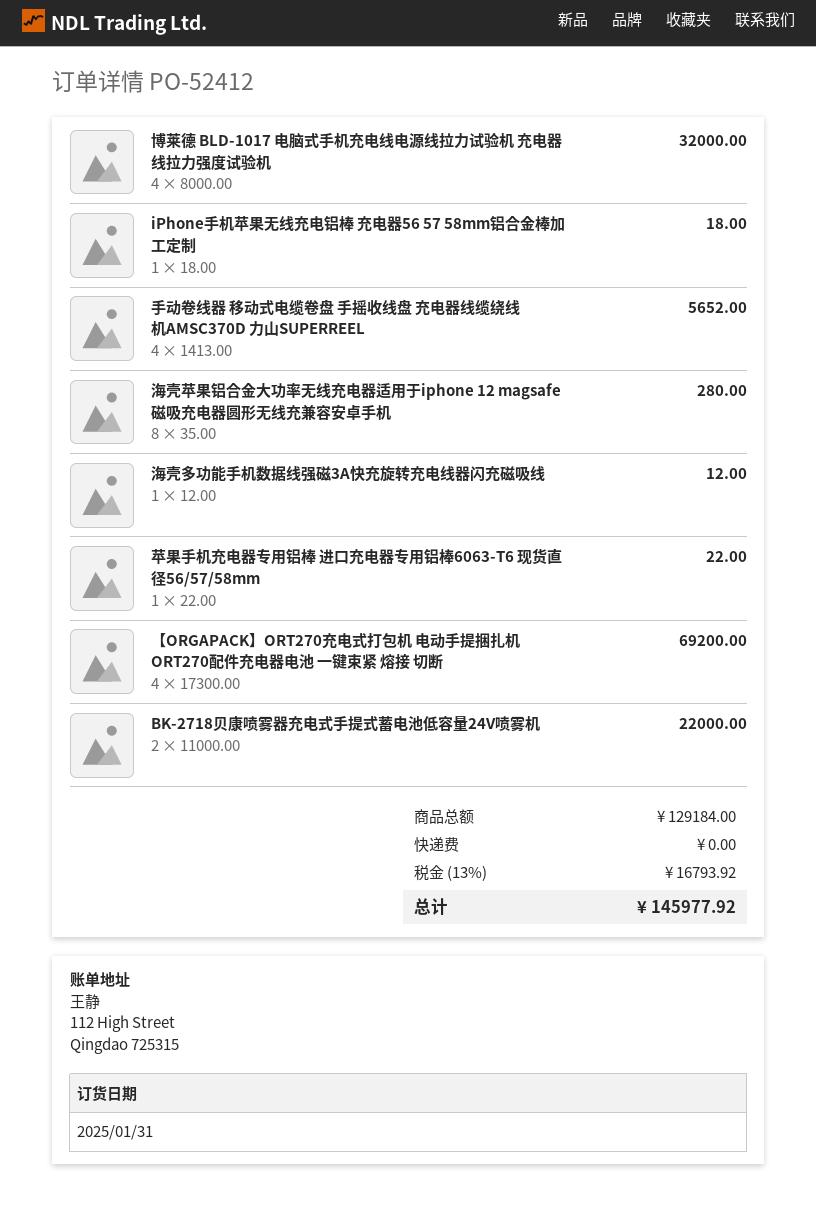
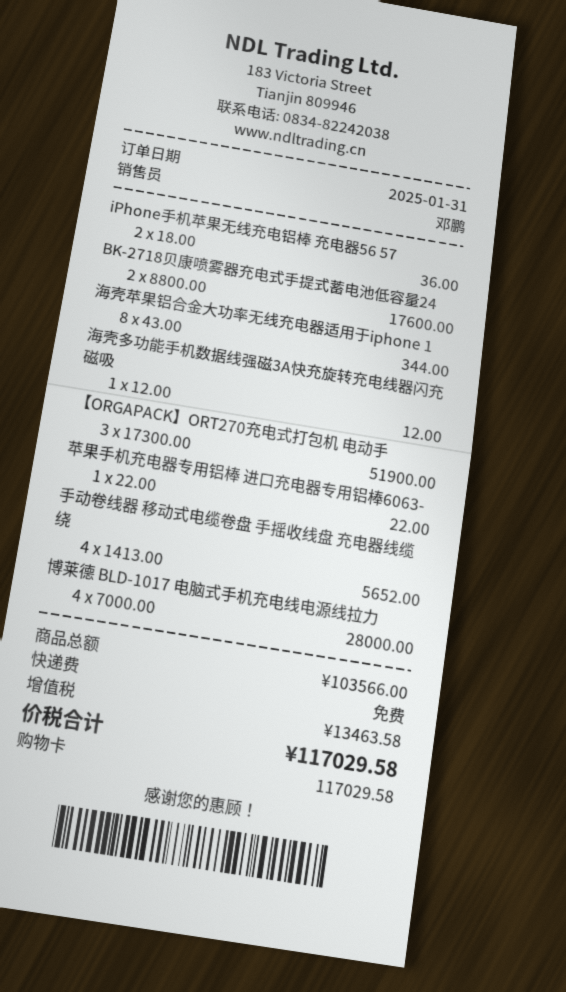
博莱德 BLD-1017 电脑式手机充电线电源线拉力试验机 充电器线拉力强度试验机: 4 x 8000.00 = 32000.00 -> 4 x 7000.00 = 28000.00
iPhone手机苹果无线充电铝棒 充电器56 57 58mm铝合金棒加工定制: 1 x 18.00 = 18.00 -> 2 x 18.00 = 36.00
海壳苹果铝合金大功率无线充电器适用于iphone 12 magsafe 磁吸充电器圆形无线充兼容安卓手机: 8 x 35.00 = 280.00 -> 8 x 43.00 = 344.00
【ORGAPACK】ORT270充电式打包机 电动手提捆扎机 ORT270配件充电器电池 一键束紧 熔接 切断: 4 x 17300.00 = 69200.00 -> 3 x 17300.00 = 51900.00
BK-2718贝康喷雾器充电式手提式蓄电池低容量24V喷雾机: 2 x 11000.00 = 22000.00 -> 2 x 8800.00 = 17600.00
subtotal: 129184.00 -> 103566.00
tax: 16793.92 -> 13463.58
total: 145977.92 -> 117029.58

